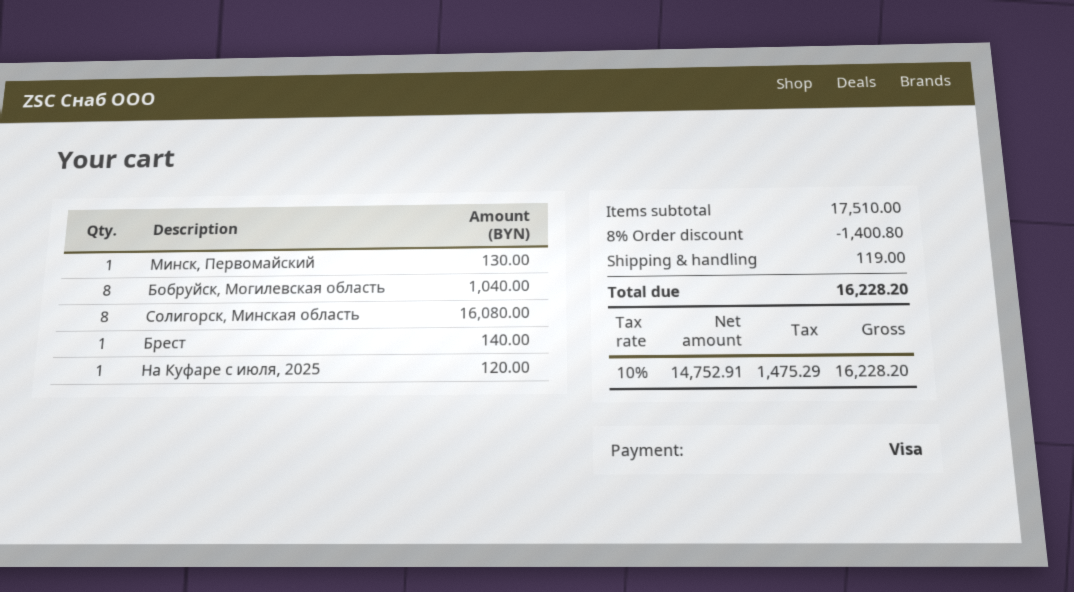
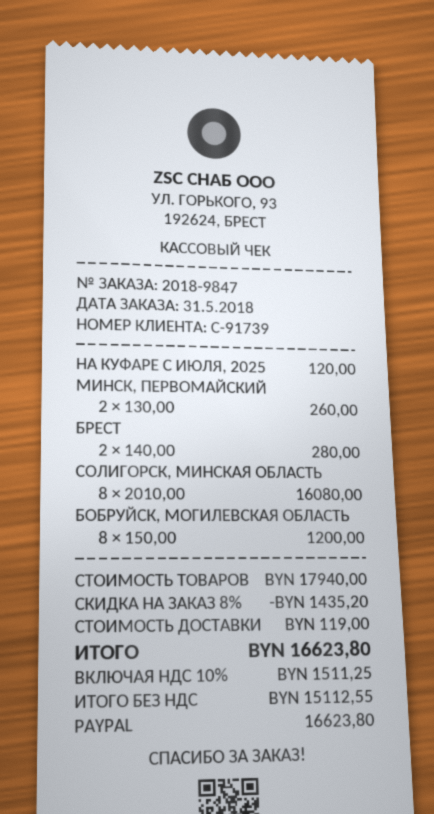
payment method: Visa -> PayPal
Минск, Первомайский: 1 for 130.00 -> 2 for 260.00
Бобруйск, Могилевская область: 8 for 1040.00 -> 8 for 1200.00
Брест: 1 for 140.00 -> 2 for 280.00
subtotal: 17510.00 -> 17940.00
discount: 8% = 1400.80 -> 8% = 1435.20
net: 14752.91 -> 15112.55
tax: 10% = 1475.29 -> 10% = 1511.25
total: 16228.20 -> 16623.80

